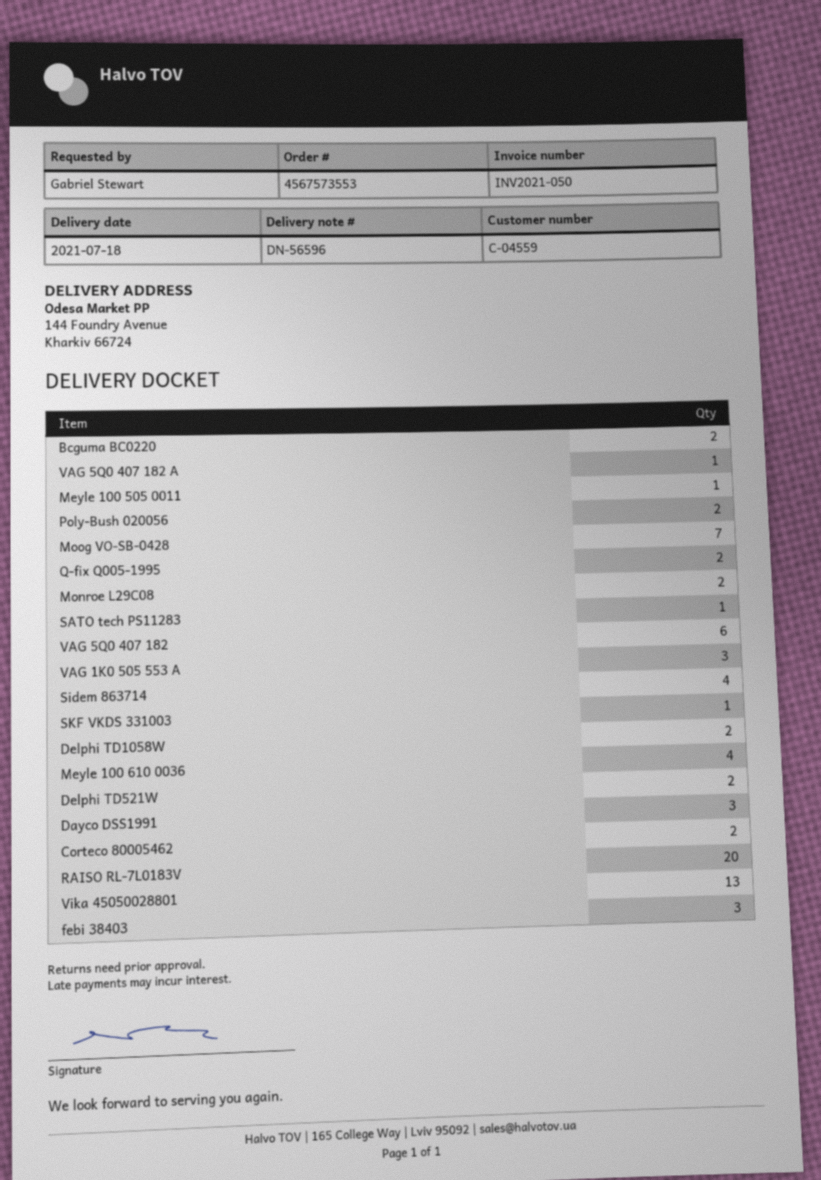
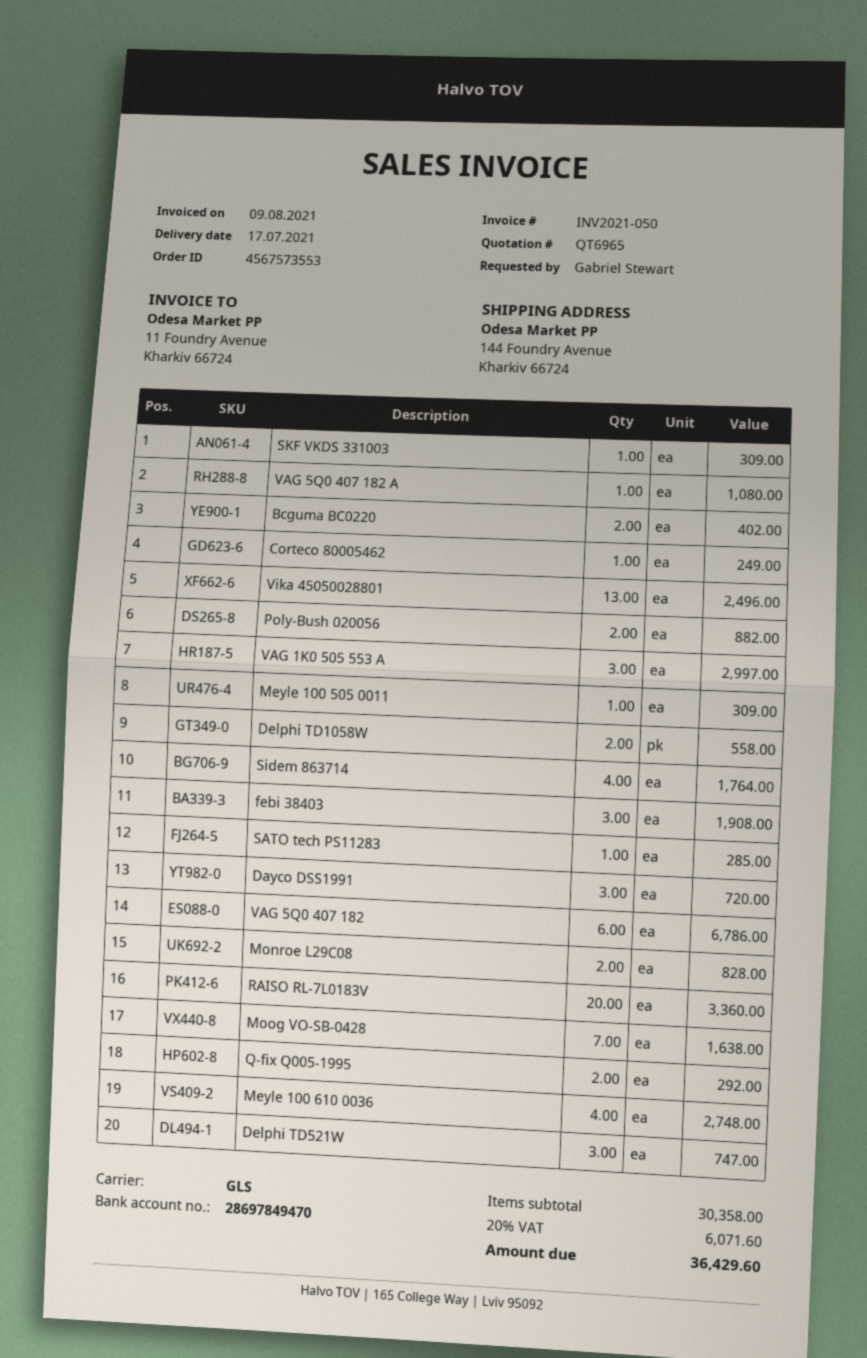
delivery date: 2021-07-18 -> 2021-07-17
Delphi TD521W: 2 -> 3
Corteco 80005462: 2 -> 1

